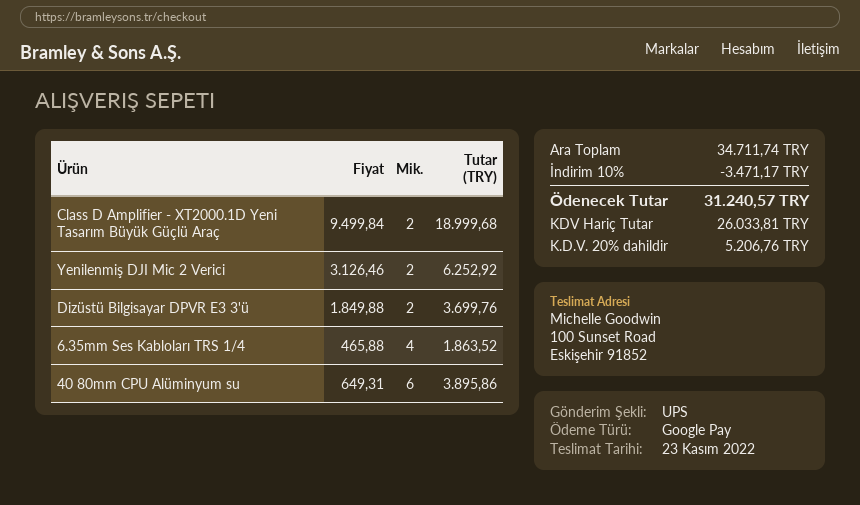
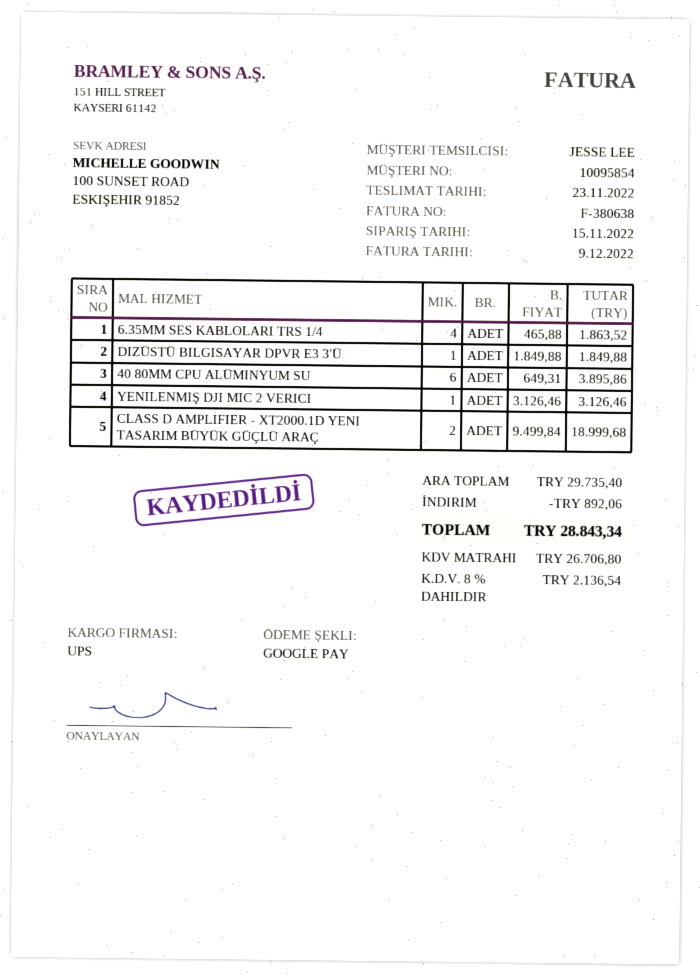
Yenilenmiş DJI Mic 2 Verici: 2 x 3126.46 = 6252.92 -> 1 x 3126.46 = 3126.46
Dizüstü Bilgisayar DPVR E3 3'ü: 2 x 1849.88 = 3699.76 -> 1 x 1849.88 = 1849.88
subtotal: 34711.74 -> 29735.40
discount: 3471.17 -> 892.06
net: 26033.81 -> 26706.80
tax: 20% = 5206.76 -> 8% = 2136.54
total: 31240.57 -> 28843.34

